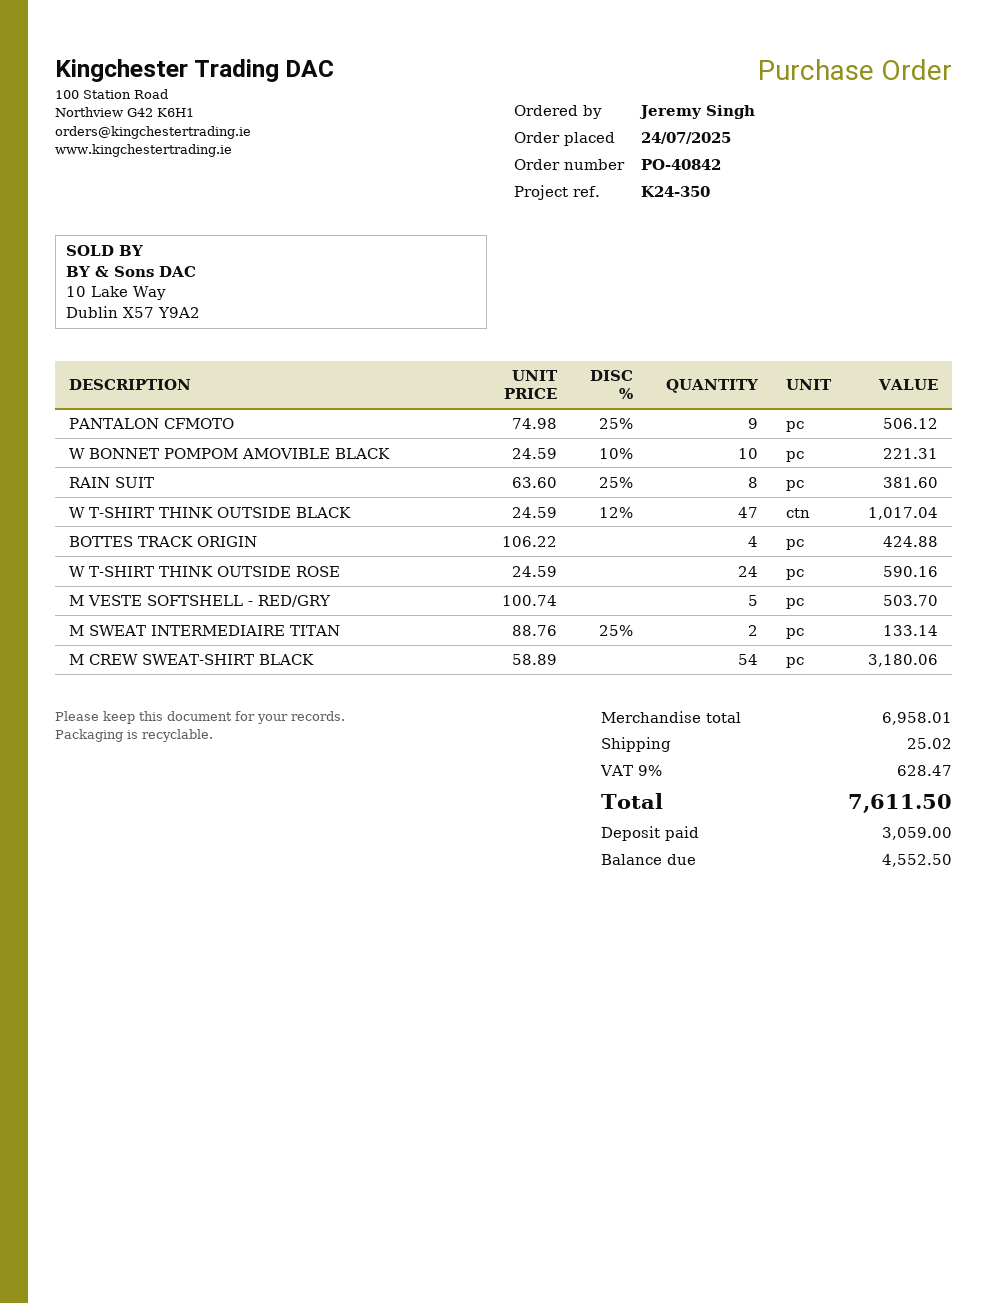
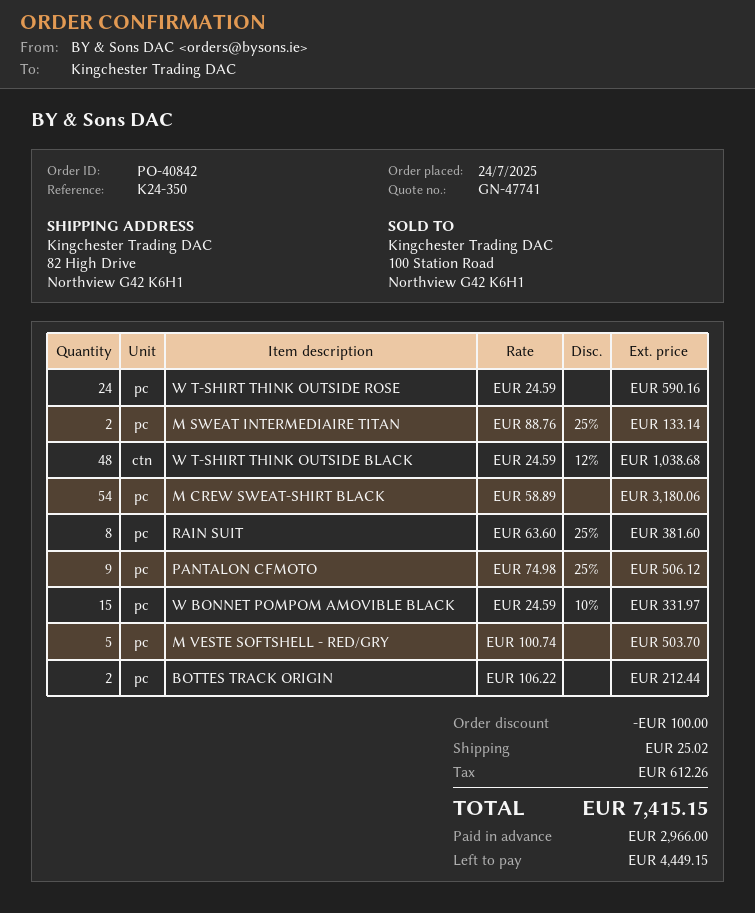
W BONNET POMPOM AMOVIBLE BLACK: 10 x 24.59 - 10% = 221.31 -> 15 x 24.59 - 10% = 331.97
W T-SHIRT THINK OUTSIDE BLACK: 47 x 24.59 - 12% = 1017.04 -> 48 x 24.59 - 12% = 1038.68
BOTTES TRACK ORIGIN: 4 x 106.22 = 424.88 -> 2 x 106.22 = 212.44
discount: none -> 100.00
tax: 628.47 -> 612.26
total: 7611.50 -> 7415.15
deposit: 3059.00 -> 2966.00
balance: 4552.50 -> 4449.15

